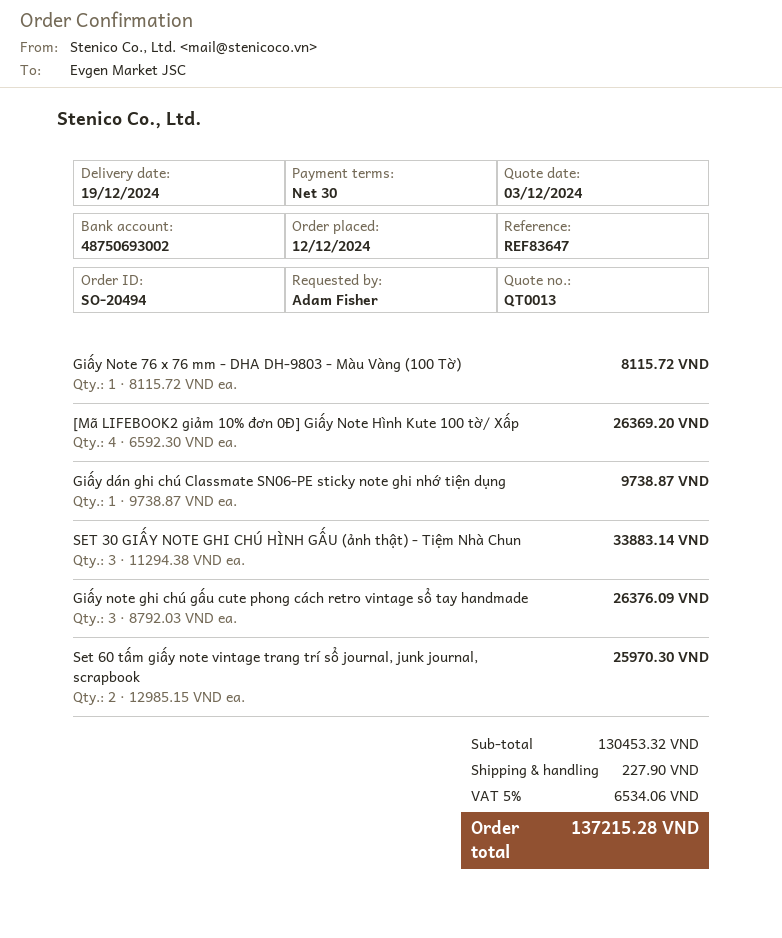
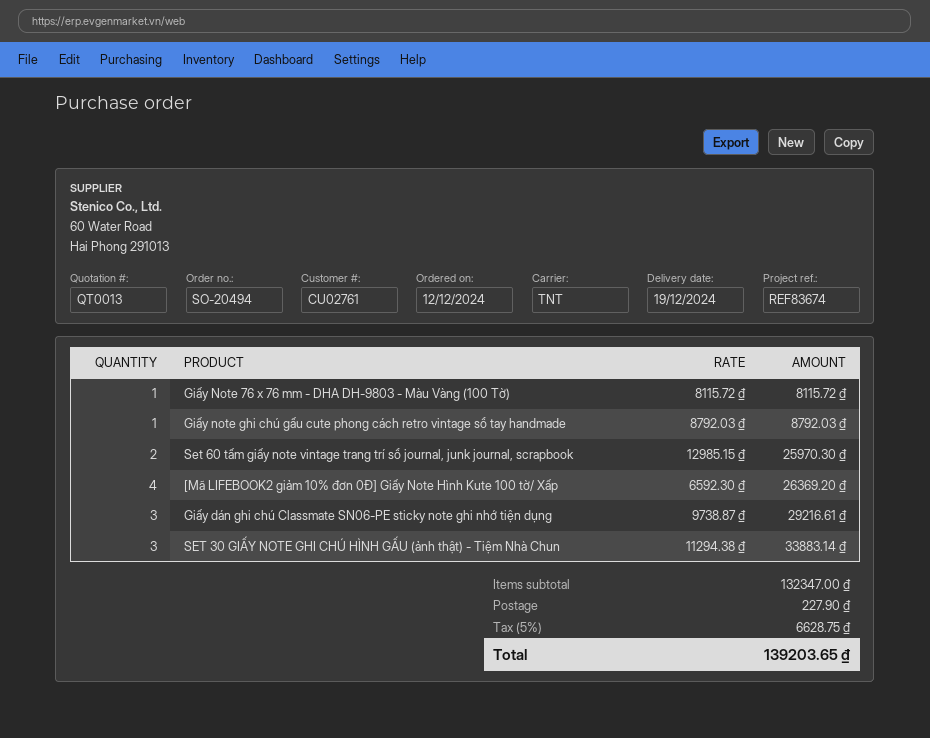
reference: REF83647 -> REF83674
Giấy dán ghi chú Classmate SN06-PE sticky note ghi nhớ tiện dụng: 1 x 9738.87 = 9738.87 -> 3 x 9738.87 = 29216.61
Giấy note ghi chú gấu cute phong cách retro vintage sổ tay handmade: 3 x 8792.03 = 26376.09 -> 1 x 8792.03 = 8792.03
subtotal: 130453.32 -> 132347.00
tax: 5% = 6534.06 -> 5% = 6628.75
total: 137215.28 -> 139203.65

